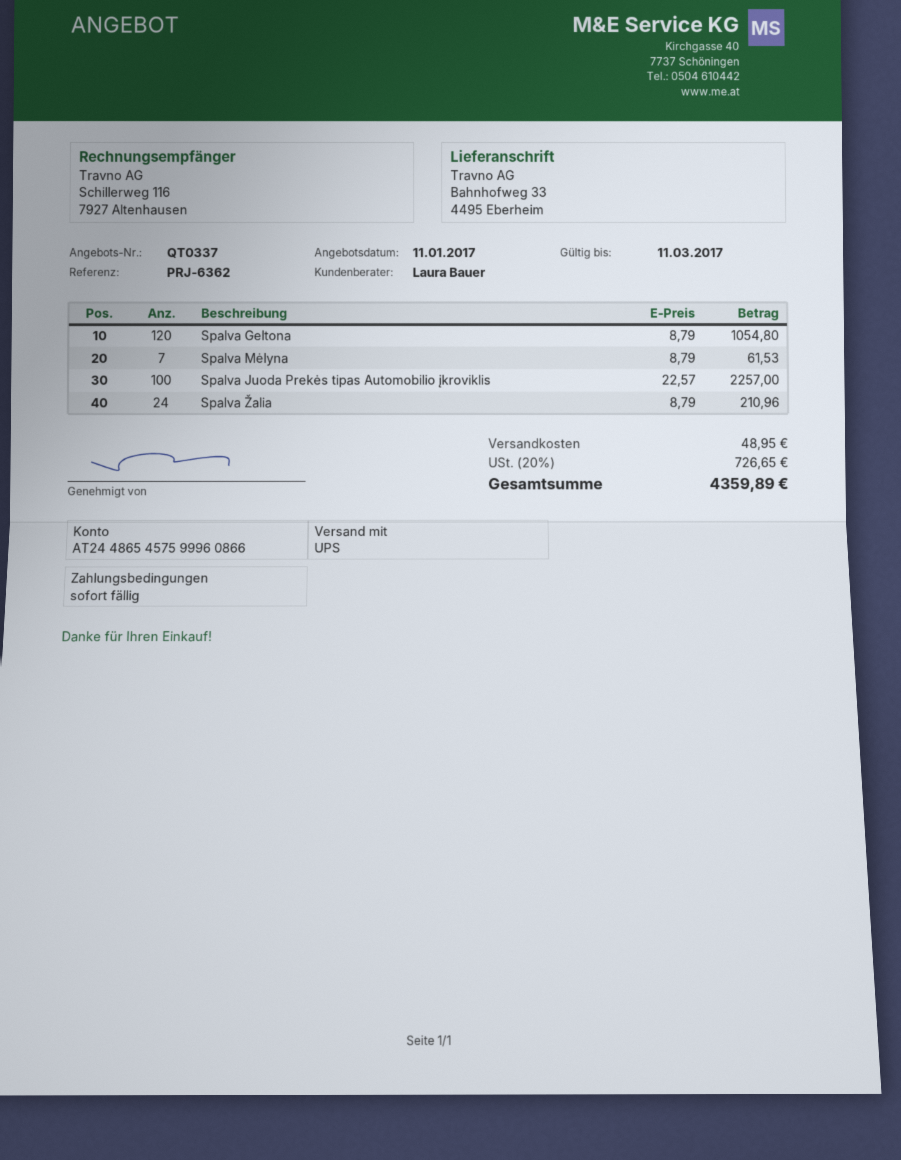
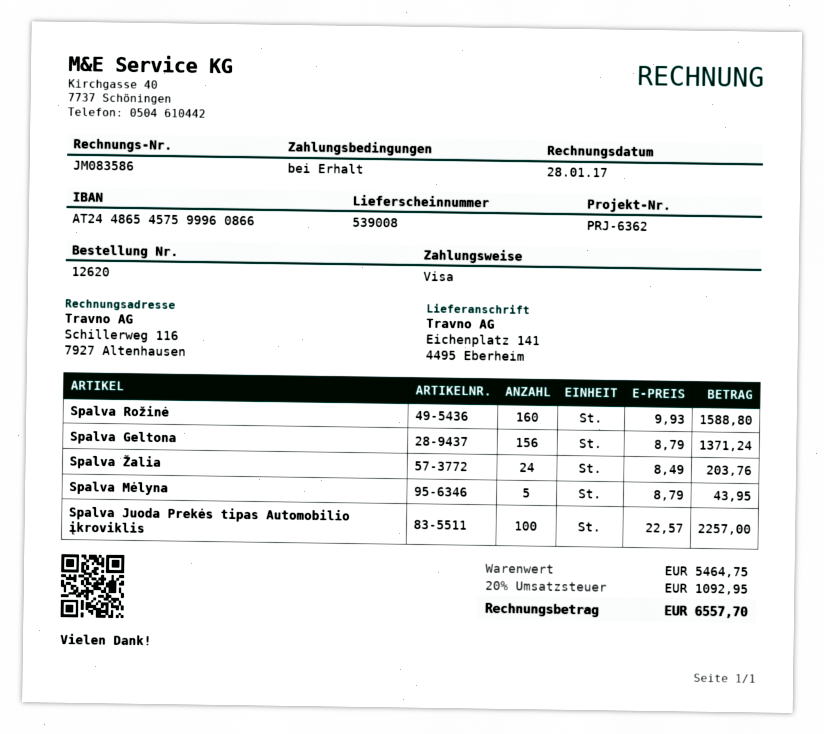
ship to: Bahnhofweg 33, 4495 Eberheim -> Eichenplatz 141, 4495 Eberheim
Spalva Geltona: 120 x 8.79 = 1054.80 -> 156 x 8.79 = 1371.24
Spalva Mėlyna: 7 x 8.79 = 61.53 -> 5 x 8.79 = 43.95
Spalva Žalia: 24 x 8.79 = 210.96 -> 24 x 8.49 = 203.76
Spalva Rožinė: none -> 160 x 9.93 = 1588.80
shipping: 48.95 -> none
tax: 20% = 726.65 -> 20% = 1092.95
total: 4359.89 -> 6557.70

